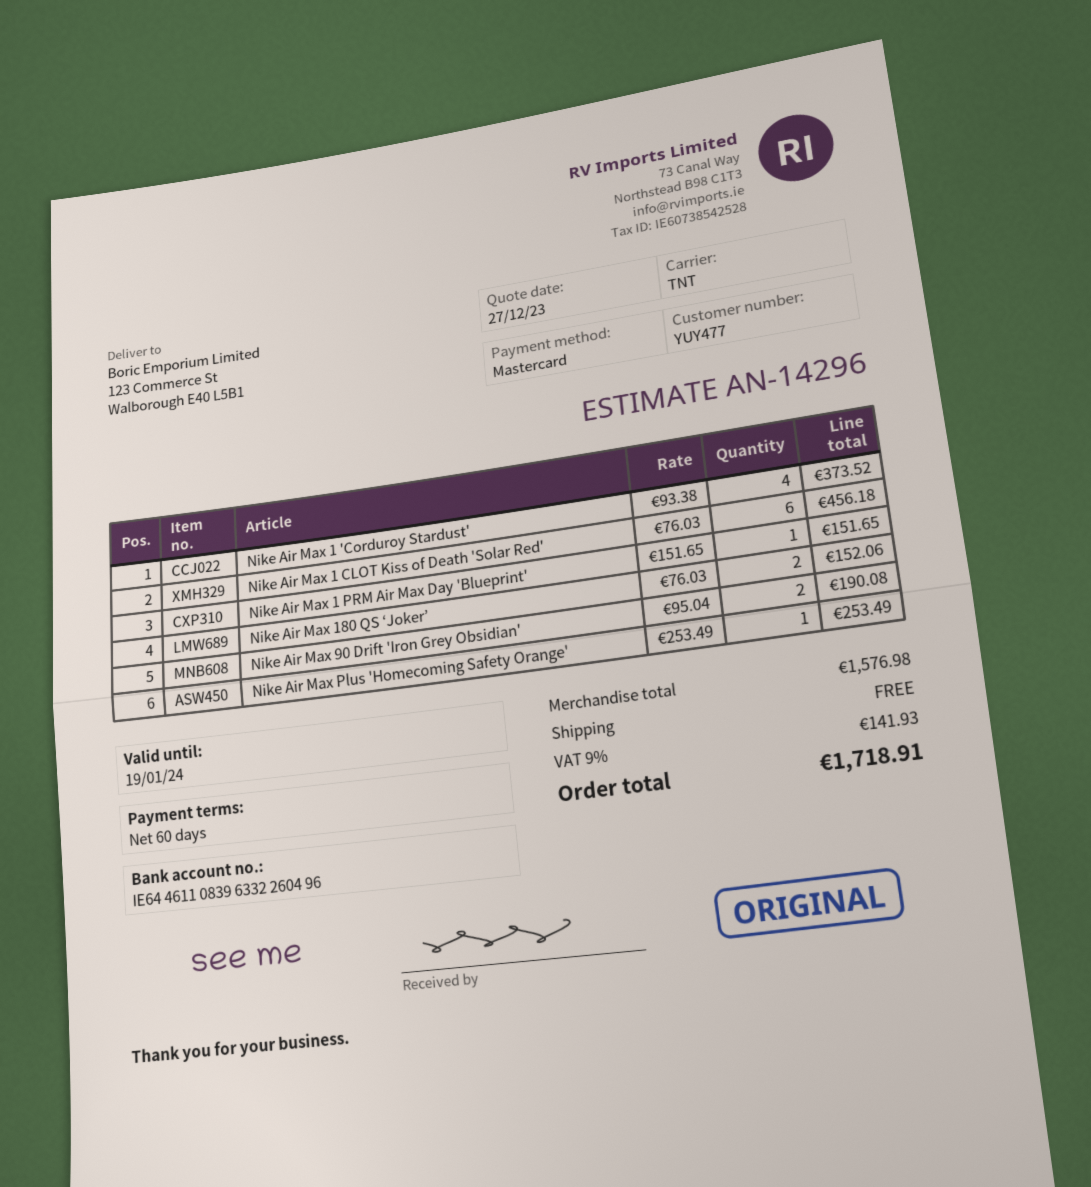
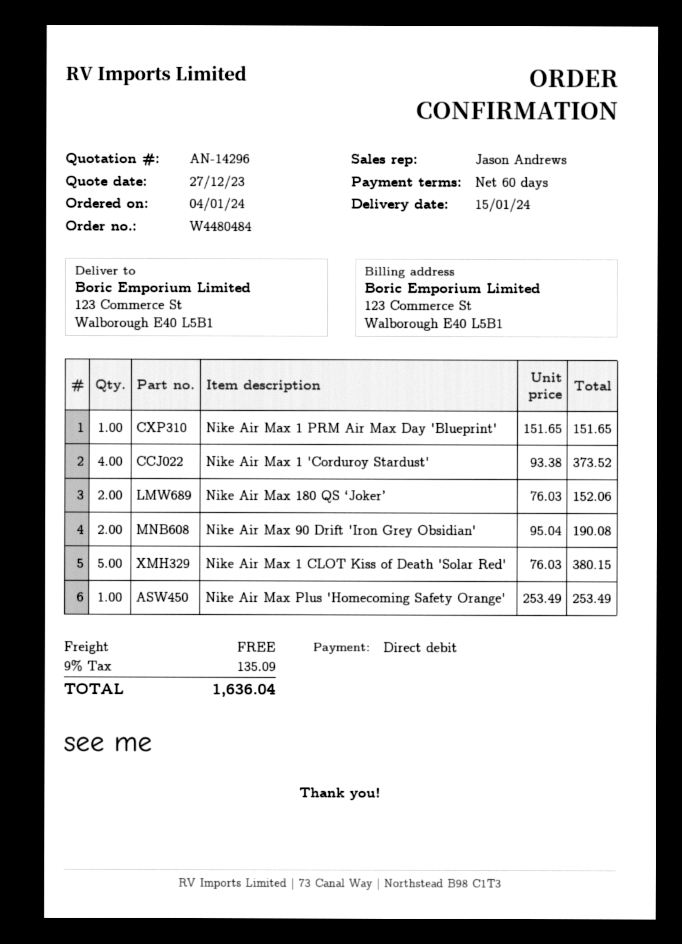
payment method: Mastercard -> direct debit
Nike Air Max 1 CLOT Kiss of Death 'Solar Red': 6 x 76.03 = 456.18 -> 5 x 76.03 = 380.15
tax: 9% = 141.93 -> 9% = 135.09
total: 1718.91 -> 1636.04

